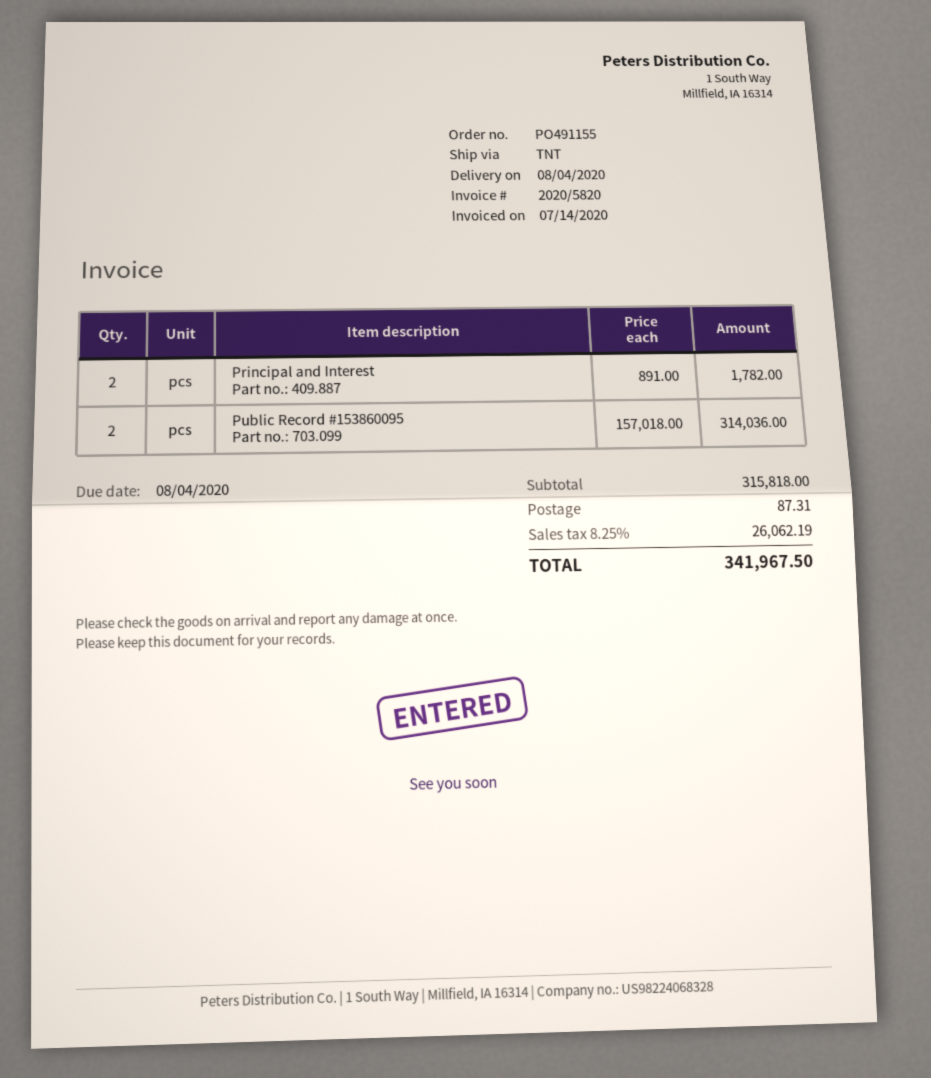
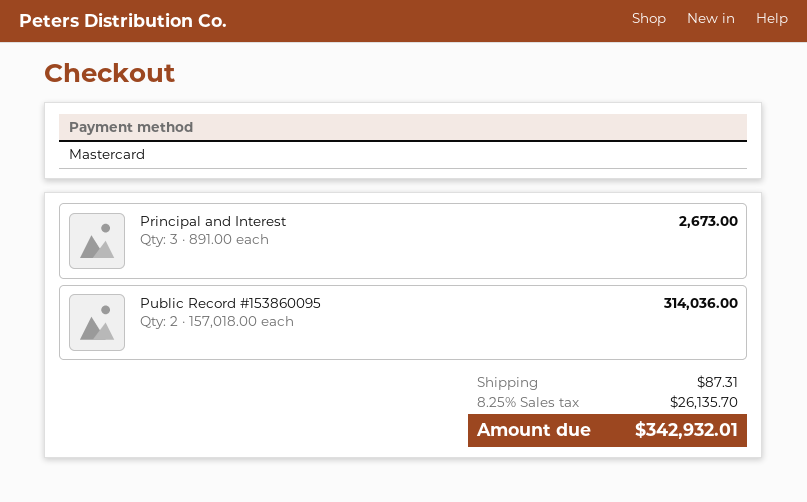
Principal and Interest: 2 x 891.00 = 1782.00 -> 3 x 891.00 = 2673.00
tax: 8.25% = 26062.19 -> 8.25% = 26135.70
total: 341967.50 -> 342932.01

